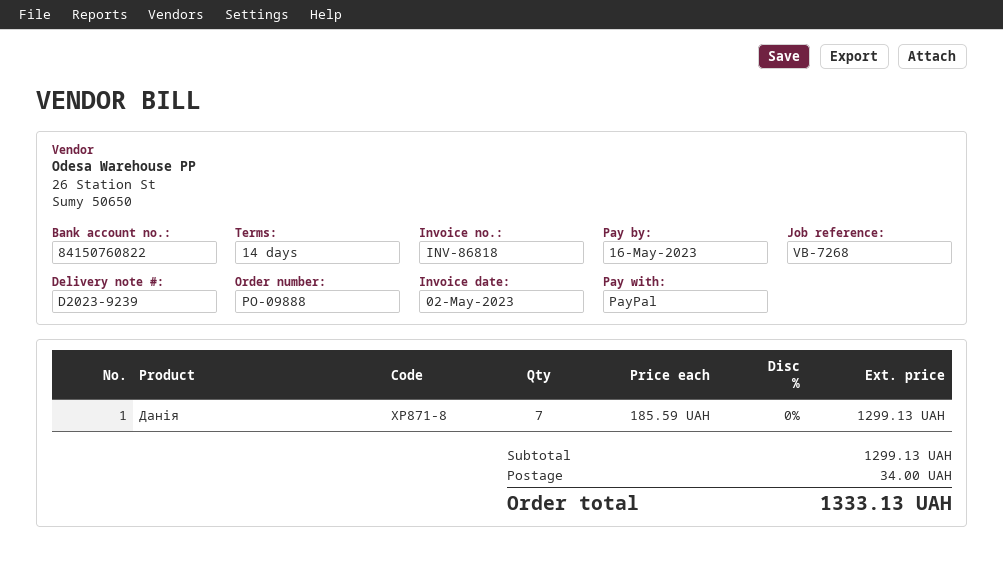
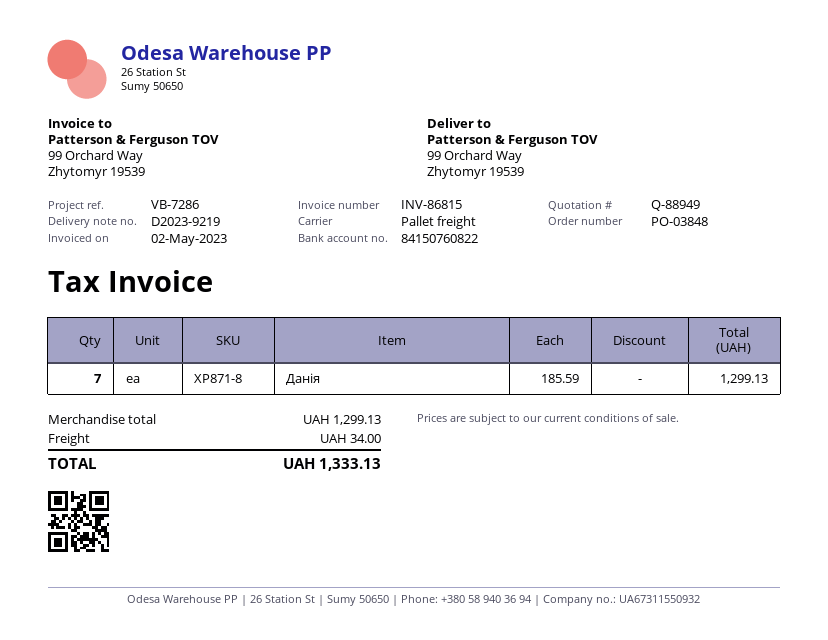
order number: PO-09888 -> PO-03848
delivery note number: D2023-9239 -> D2023-9219
invoice number: INV-86818 -> INV-86815
reference: VB-7268 -> VB-7286

